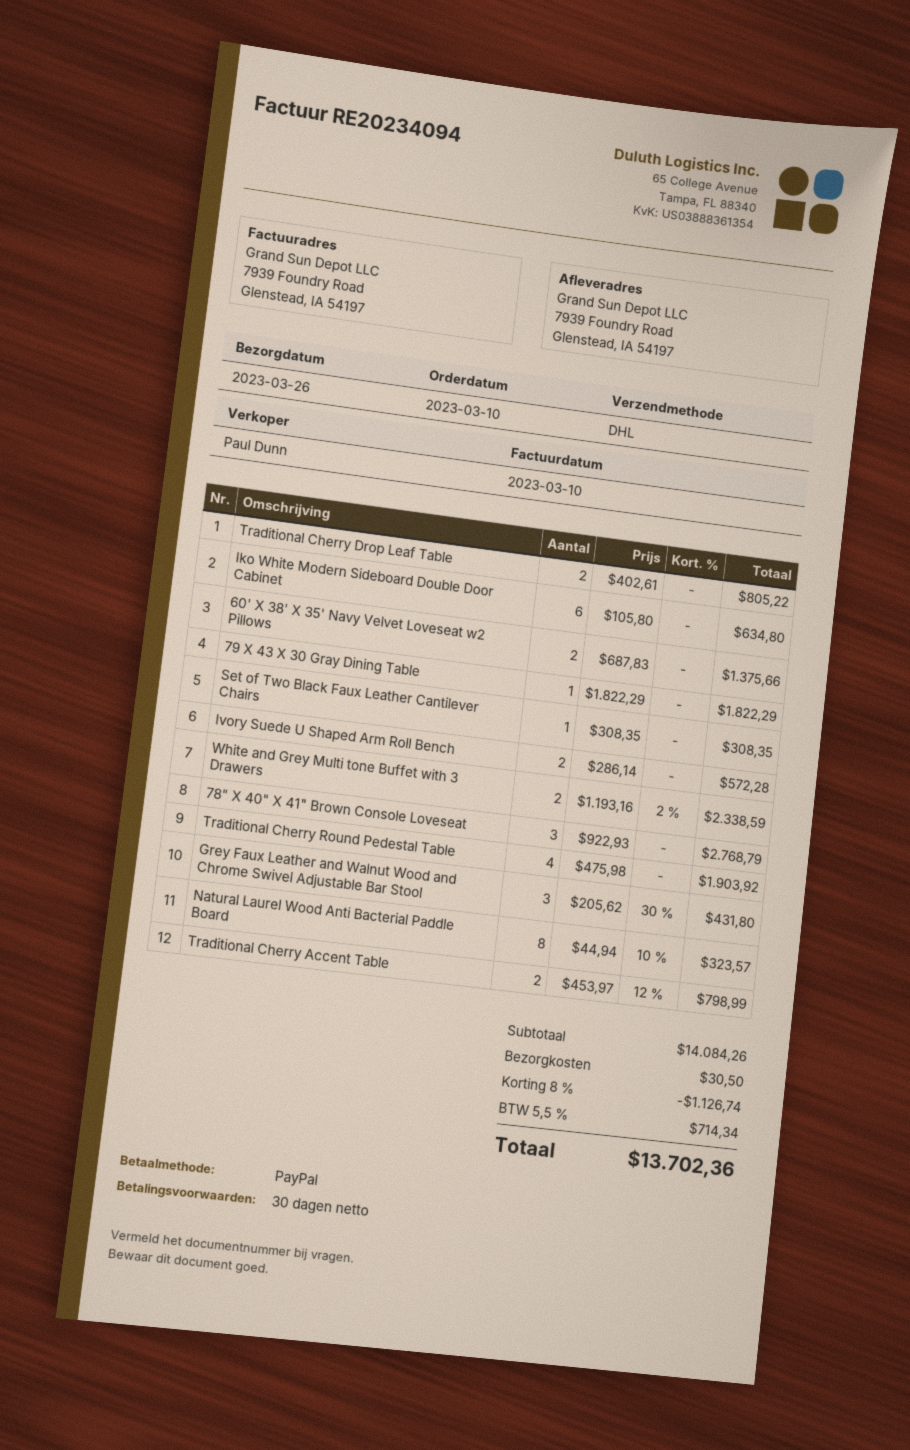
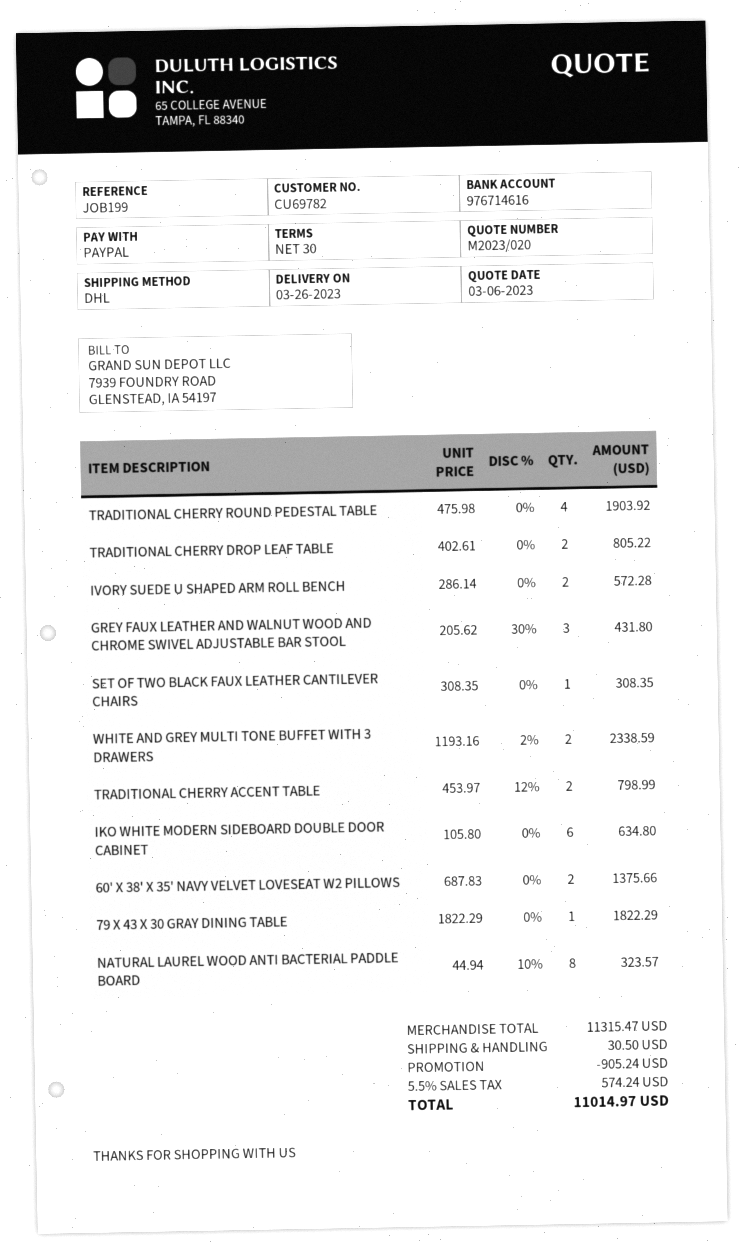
78" X 40" X 41" Brown Console Loveseat: 3 x 922.93 = 2768.79 -> none
subtotal: 14084.26 -> 11315.47
discount: 1126.74 -> 905.24
tax: 5.5% = 714.34 -> 5.5% = 574.24
total: 13702.36 -> 11014.97

